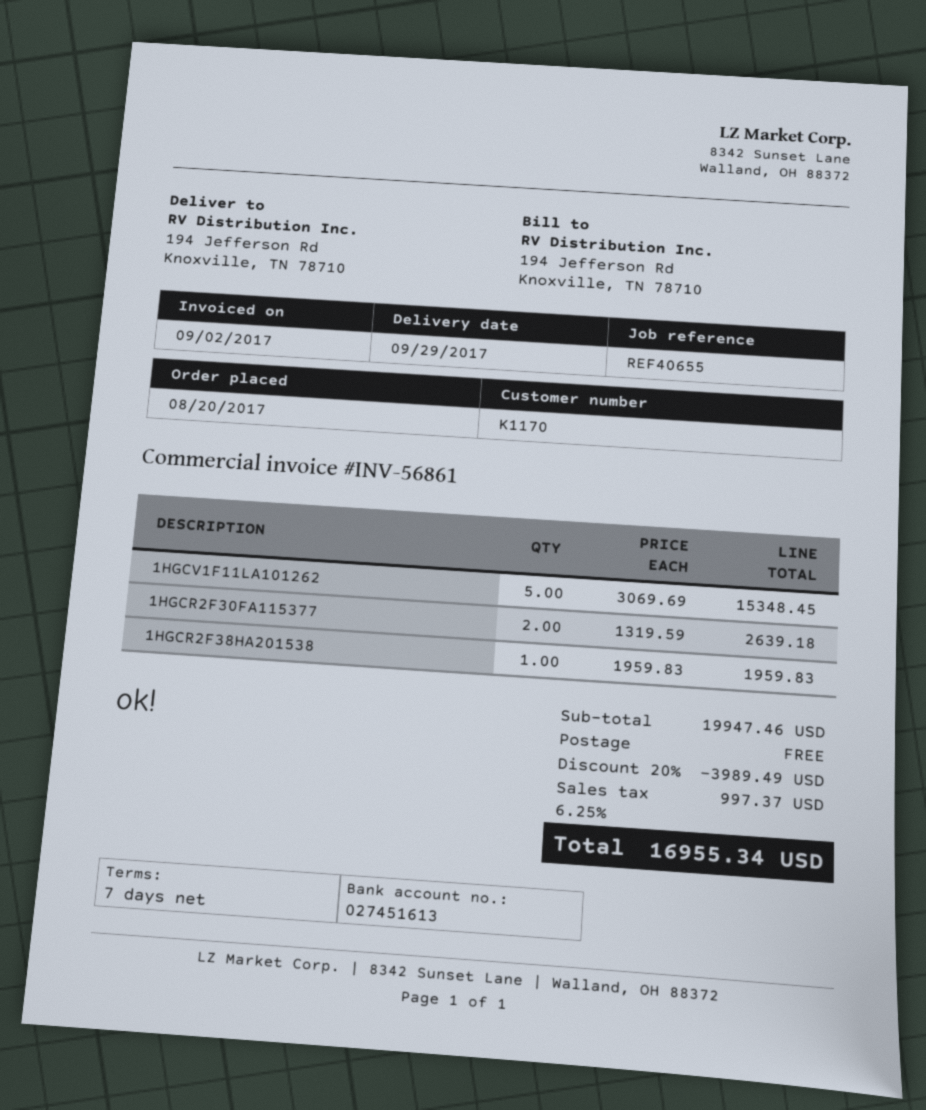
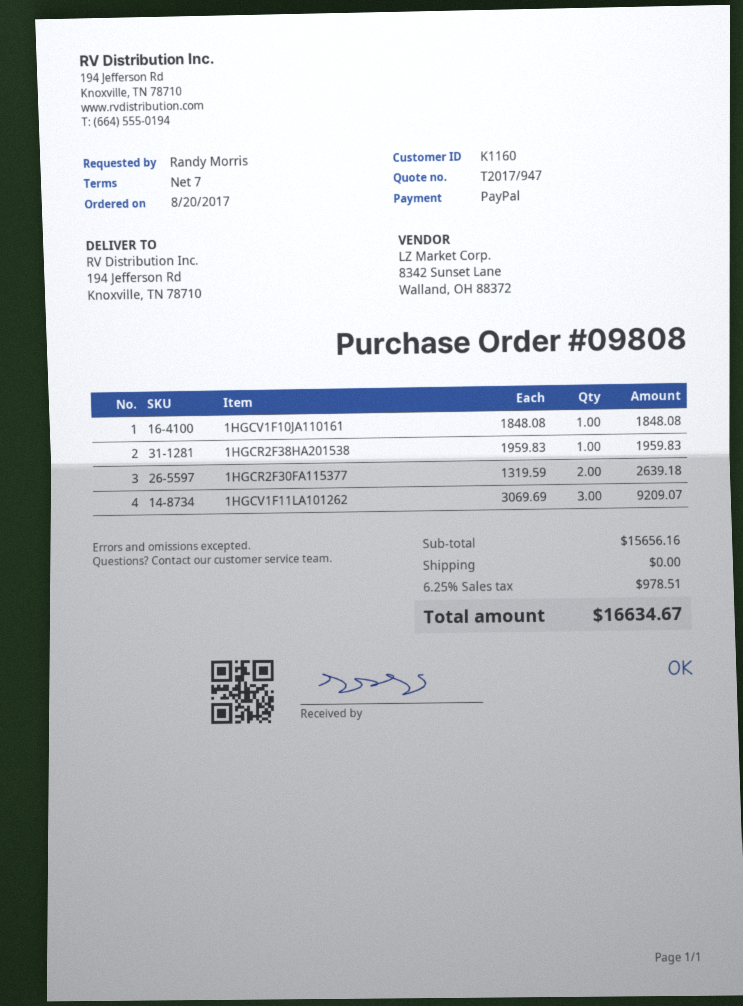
customer number: K1170 -> K1160
1HGCV1F11LA101262: 5 x 3069.69 = 15348.45 -> 3 x 3069.69 = 9209.07
1HGCV1F10JA110161: none -> 1 x 1848.08 = 1848.08
subtotal: 19947.46 -> 15656.16
discount: 20% = 3989.49 -> none
tax: 6.25% = 997.37 -> 6.25% = 978.51
total: 16955.34 -> 16634.67

